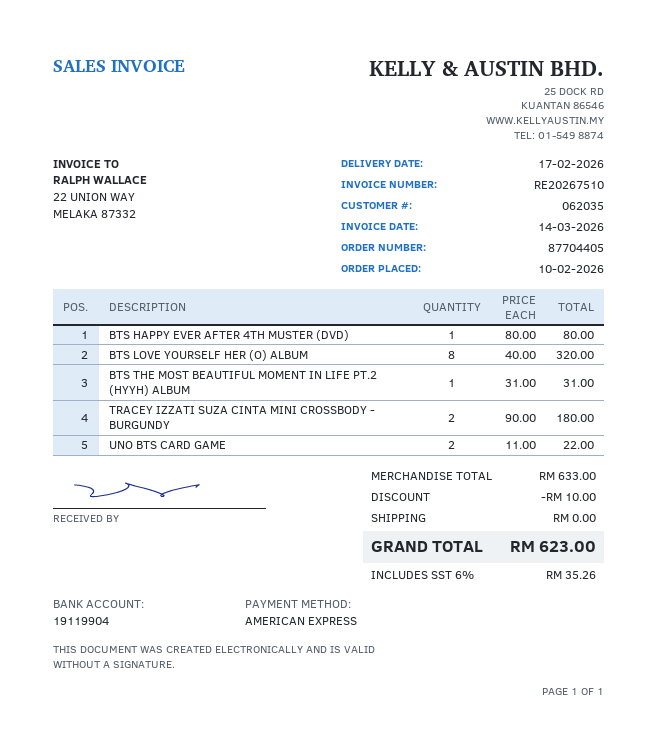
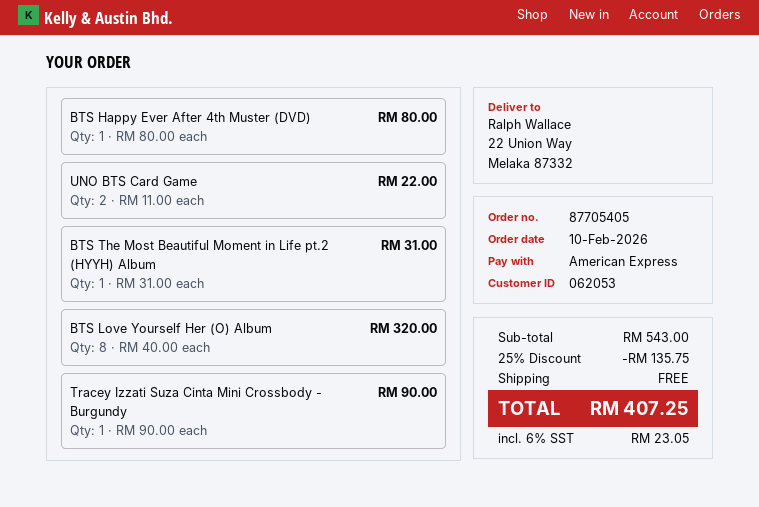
order number: 87704405 -> 87705405
customer number: 062035 -> 062053
TRACEY IZZATI SUZA CINTA MINI CROSSBODY - BURGUNDY: 2 x 90.00 = 180.00 -> 1 x 90.00 = 90.00
subtotal: 633.00 -> 543.00
discount: 10.00 -> 135.75
tax: 6% = 35.26 -> 6% = 23.05
total: 623.00 -> 407.25

